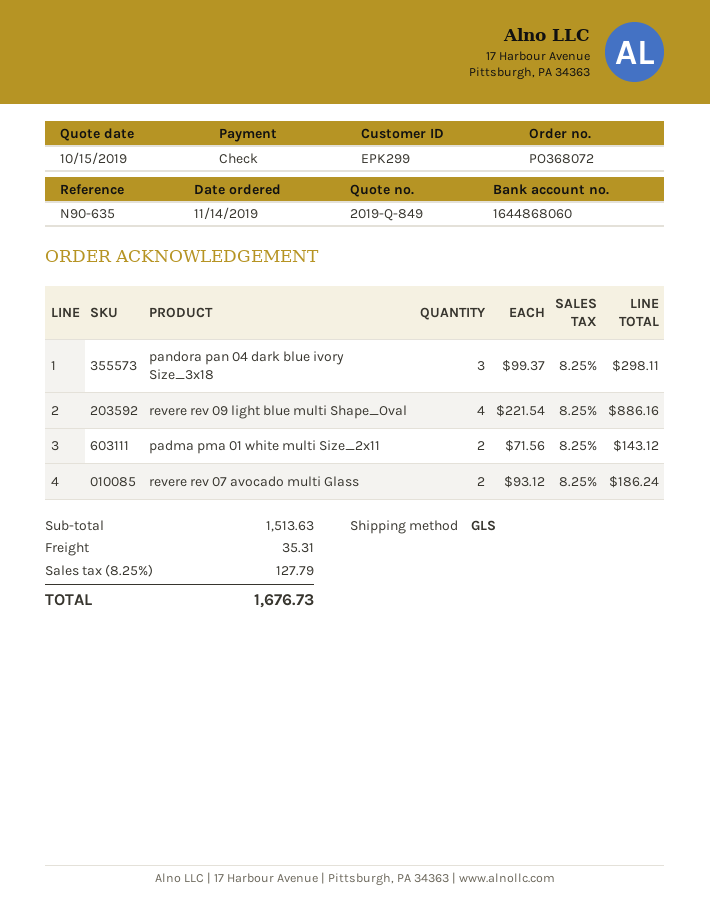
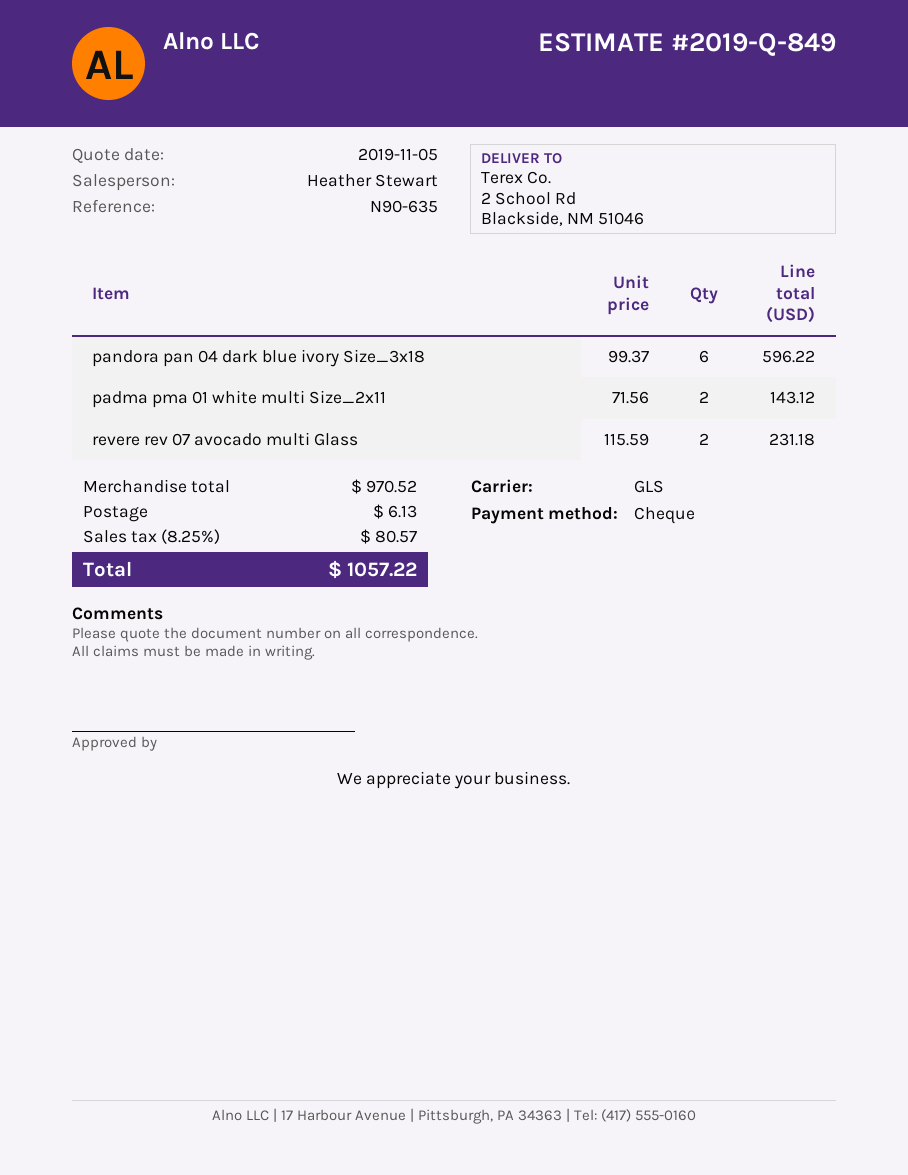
quote date: 2019-10-15 -> 2019-11-05
pandora pan 04 dark blue ivory Size_3x18: 3 x 99.37 = 298.11 -> 6 x 99.37 = 596.22
revere rev 09 light blue multi Shape_Oval: 4 x 221.54 = 886.16 -> none
revere rev 07 avocado multi Glass: 2 x 93.12 = 186.24 -> 2 x 115.59 = 231.18
subtotal: 1513.63 -> 970.52
shipping: 35.31 -> 6.13
tax: 8.25% = 127.79 -> 8.25% = 80.57
total: 1676.73 -> 1057.22

